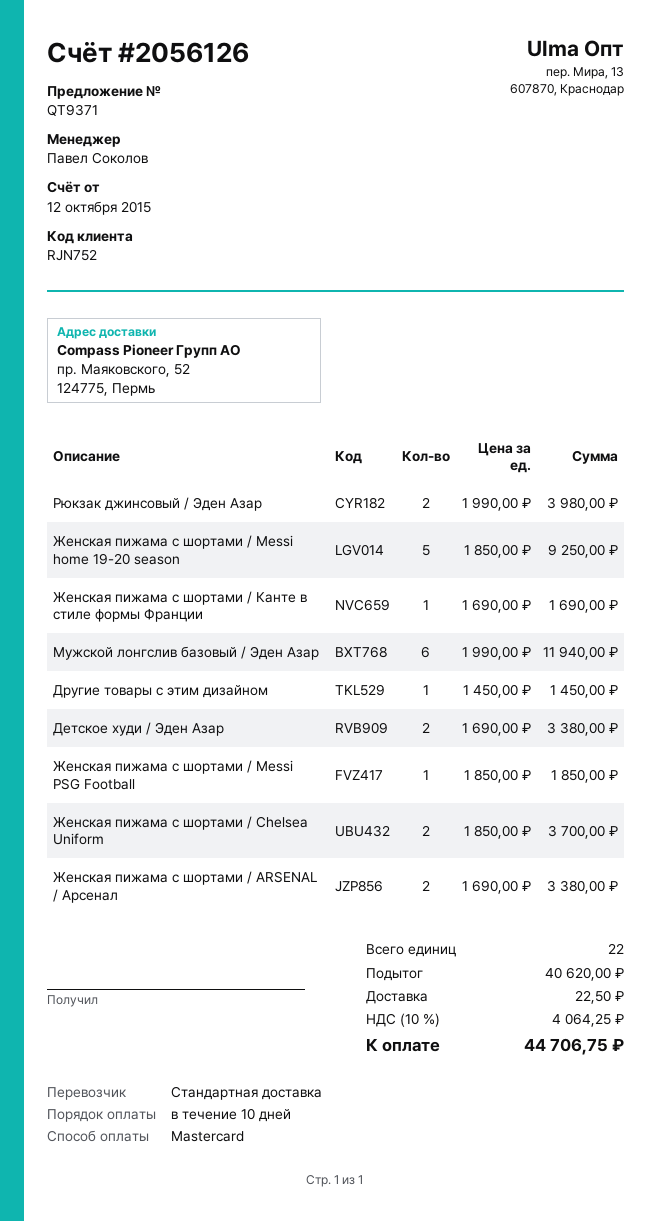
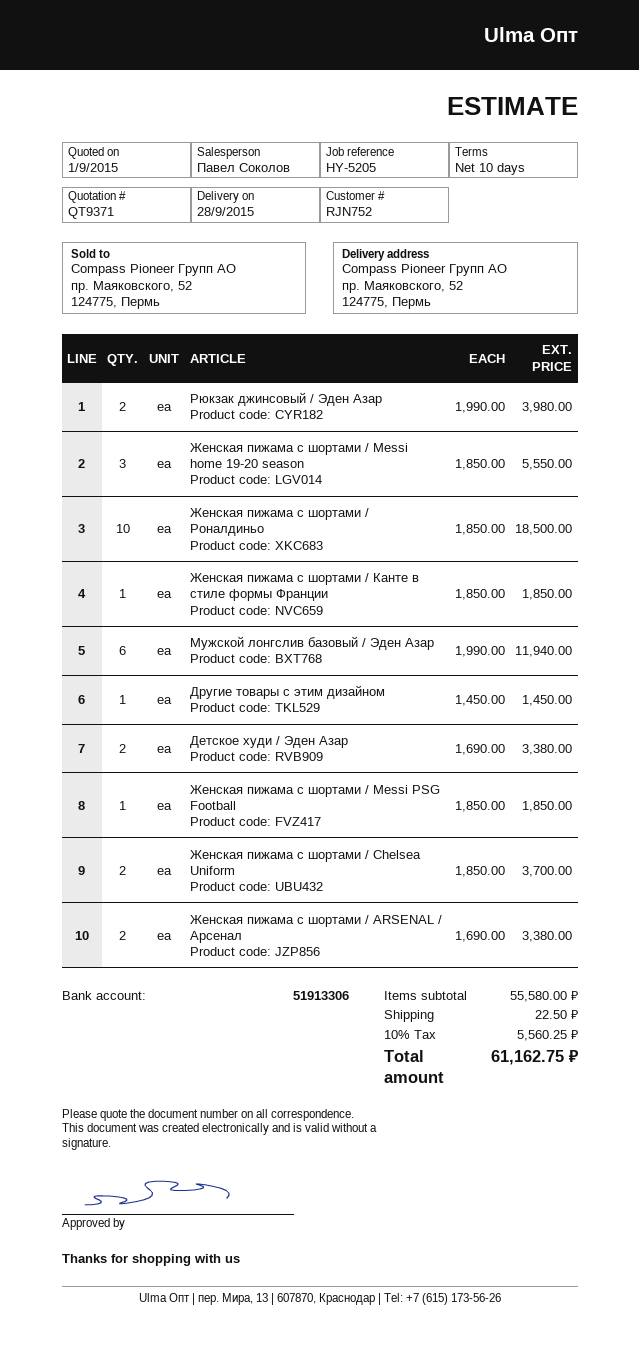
Женская пижама с шортами / Messi home 19-20 season: 5 x 1850.00 = 9250.00 -> 3 x 1850.00 = 5550.00
Женская пижама с шортами / Канте в стиле формы Франции: 1 x 1690.00 = 1690.00 -> 1 x 1850.00 = 1850.00
Женская пижама с шортами / Роналдиньо: none -> 10 x 1850.00 = 18500.00
subtotal: 40620.00 -> 55580.00
tax: 10% = 4064.25 -> 10% = 5560.25
total: 44706.75 -> 61162.75

